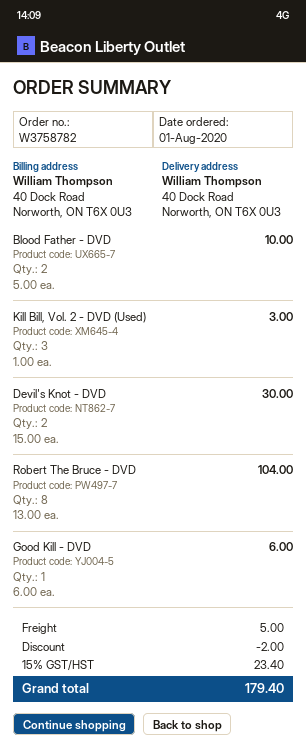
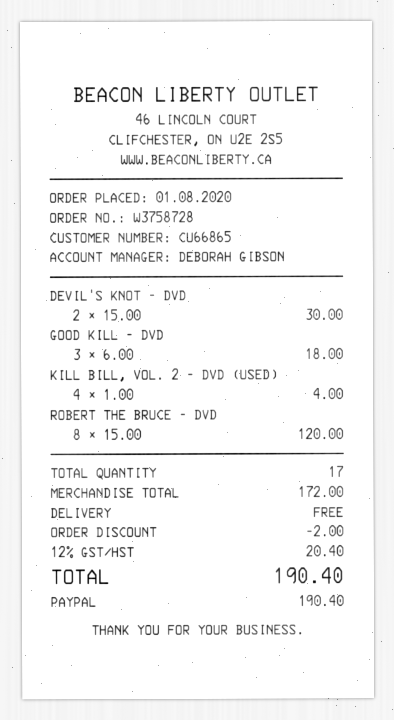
order number: W3758782 -> W3758728
Blood Father - DVD: 2 x 5.00 = 10.00 -> none
Kill Bill, Vol. 2 - DVD (Used): 3 x 1.00 = 3.00 -> 4 x 1.00 = 4.00
Robert The Bruce - DVD: 8 x 13.00 = 104.00 -> 8 x 15.00 = 120.00
Good Kill - DVD: 1 x 6.00 = 6.00 -> 3 x 6.00 = 18.00
shipping: 5.00 -> 0.00
tax: 15% = 23.40 -> 12% = 20.40
total: 179.40 -> 190.40

